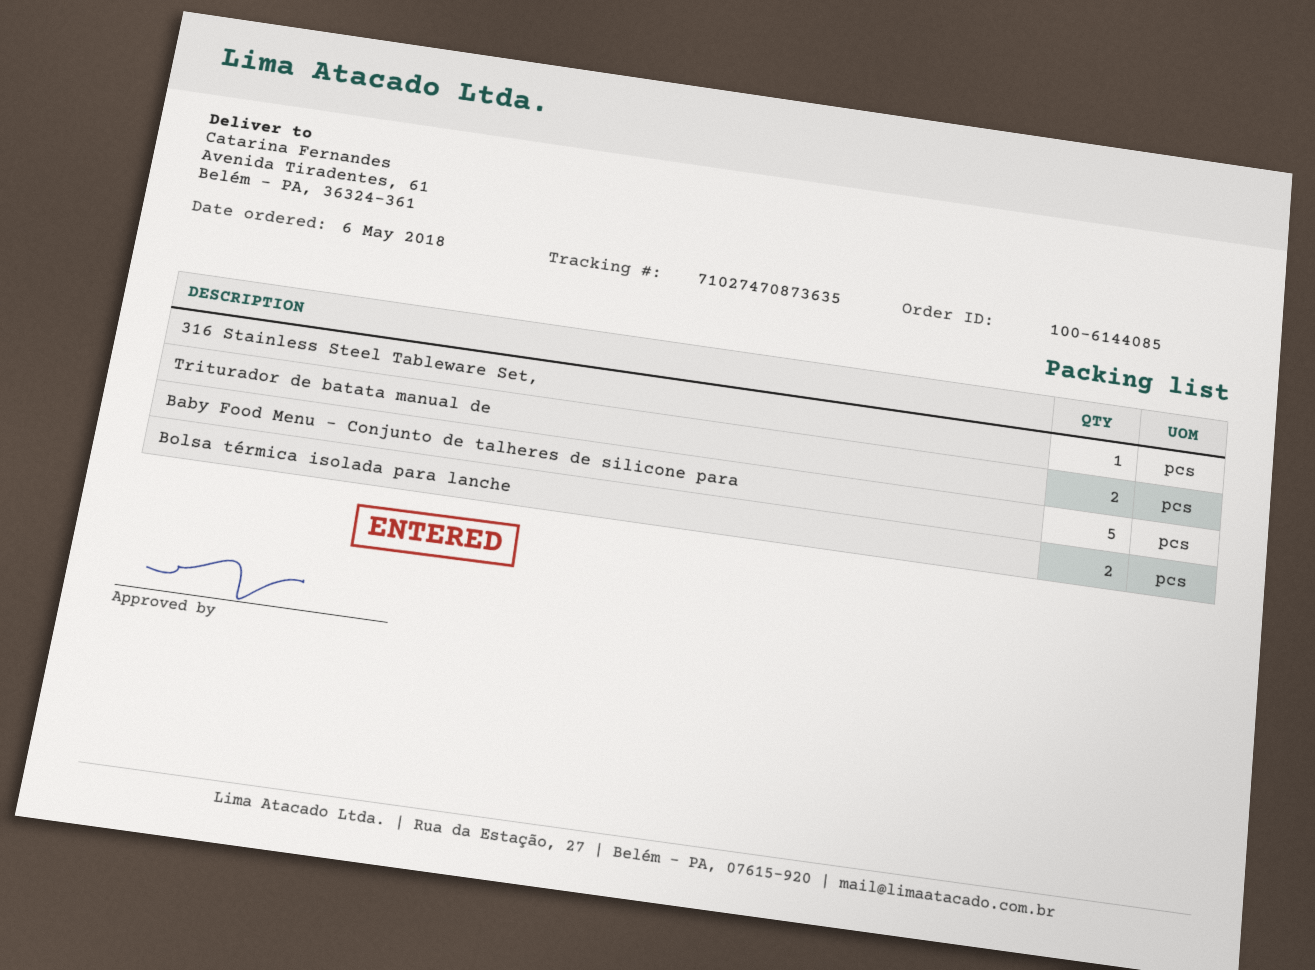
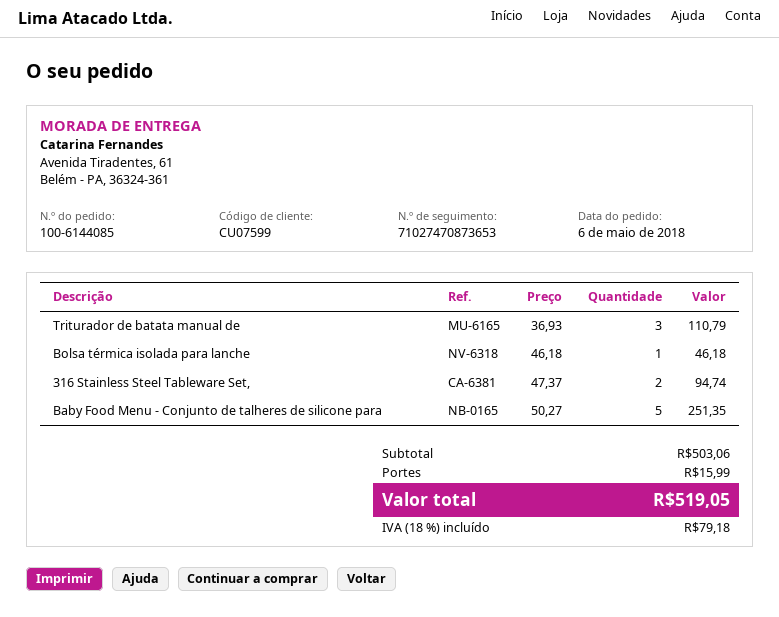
tracking number: 71027470873635 -> 71027470873653
316 Stainless Steel Tableware Set,: 1 -> 2
Triturador de batata manual de: 2 -> 3
Bolsa térmica isolada para lanche: 2 -> 1

